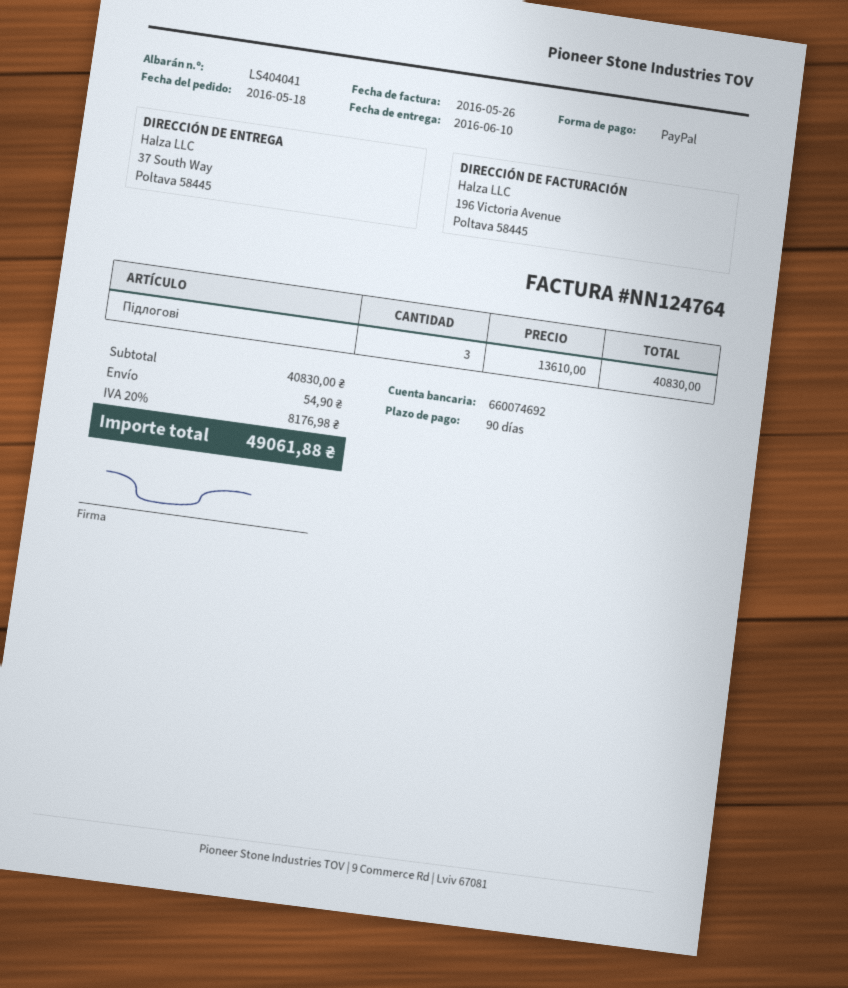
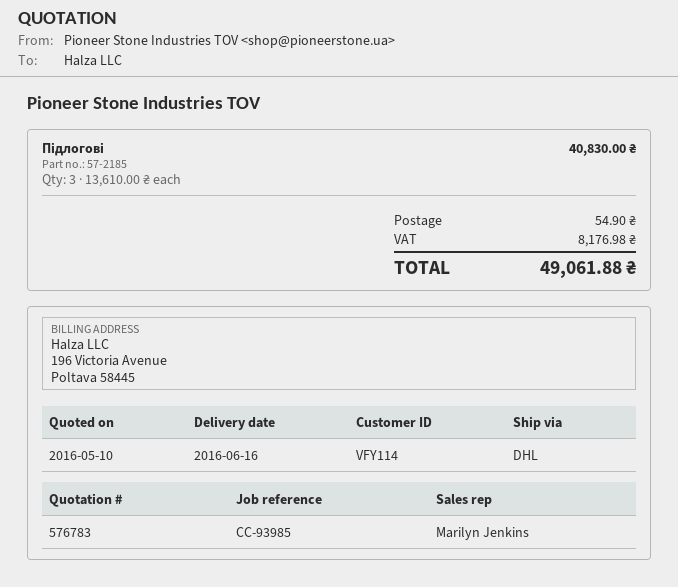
delivery date: 2016-06-10 -> 2016-06-16

